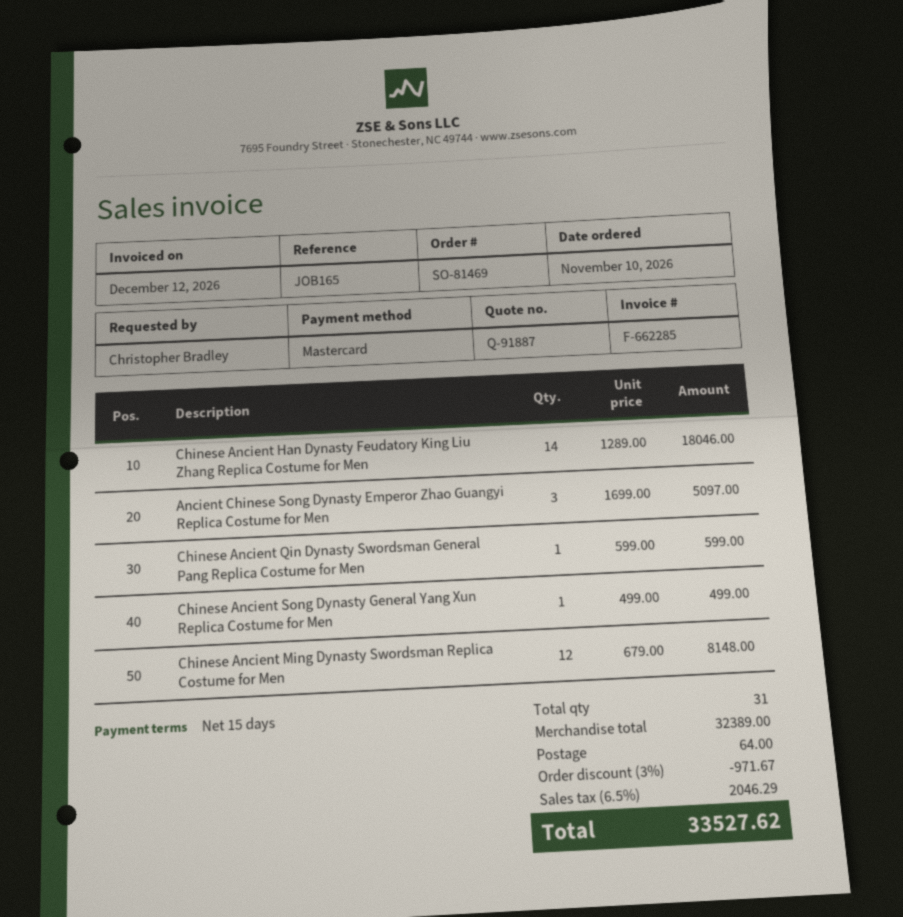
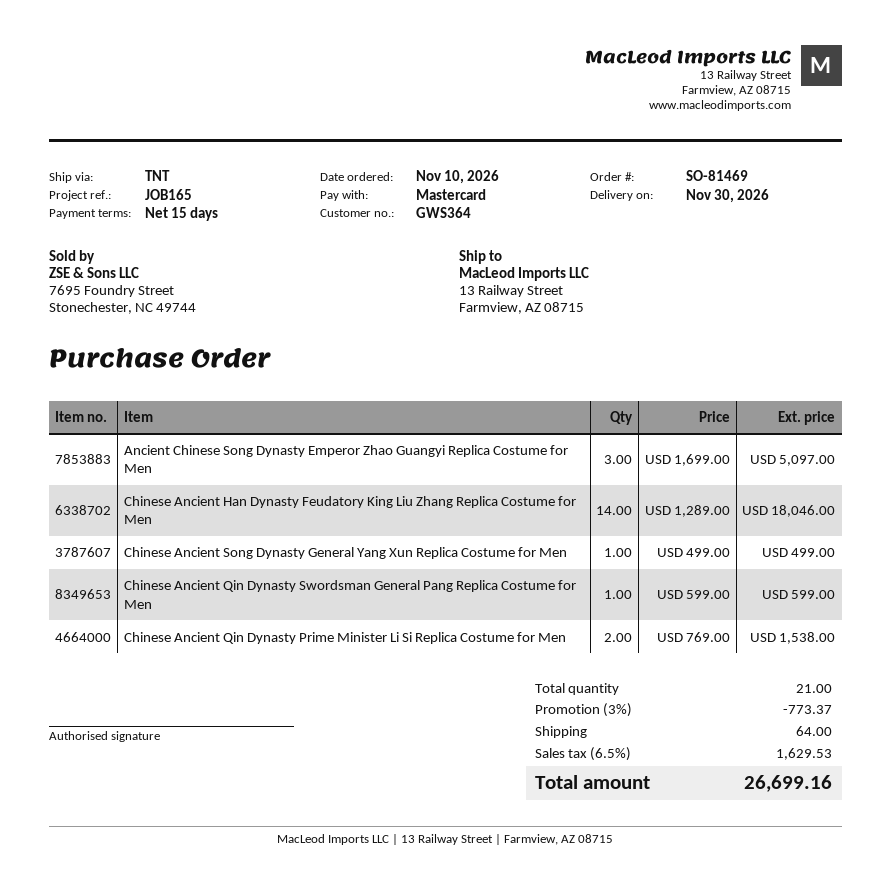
Chinese Ancient Ming Dynasty Swordsman Replica Costume for Men: 12 x 679.00 = 8148.00 -> none
Chinese Ancient Qin Dynasty Prime Minister Li Si Replica Costume for Men: none -> 2 x 769.00 = 1538.00
total quantity: 31 -> 21
discount: 3% = 971.67 -> 3% = 773.37
tax: 6.5% = 2046.29 -> 6.5% = 1629.53
total: 33527.62 -> 26699.16

